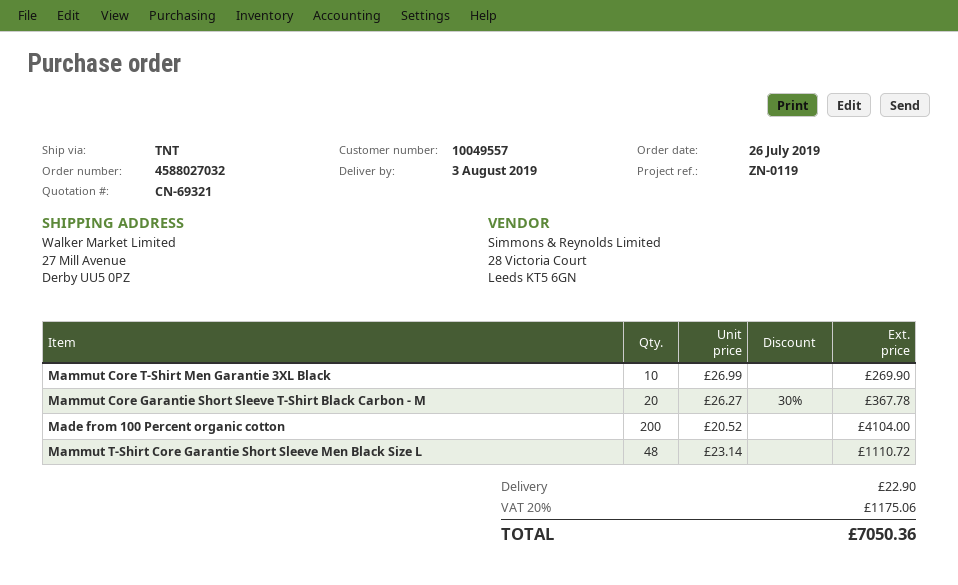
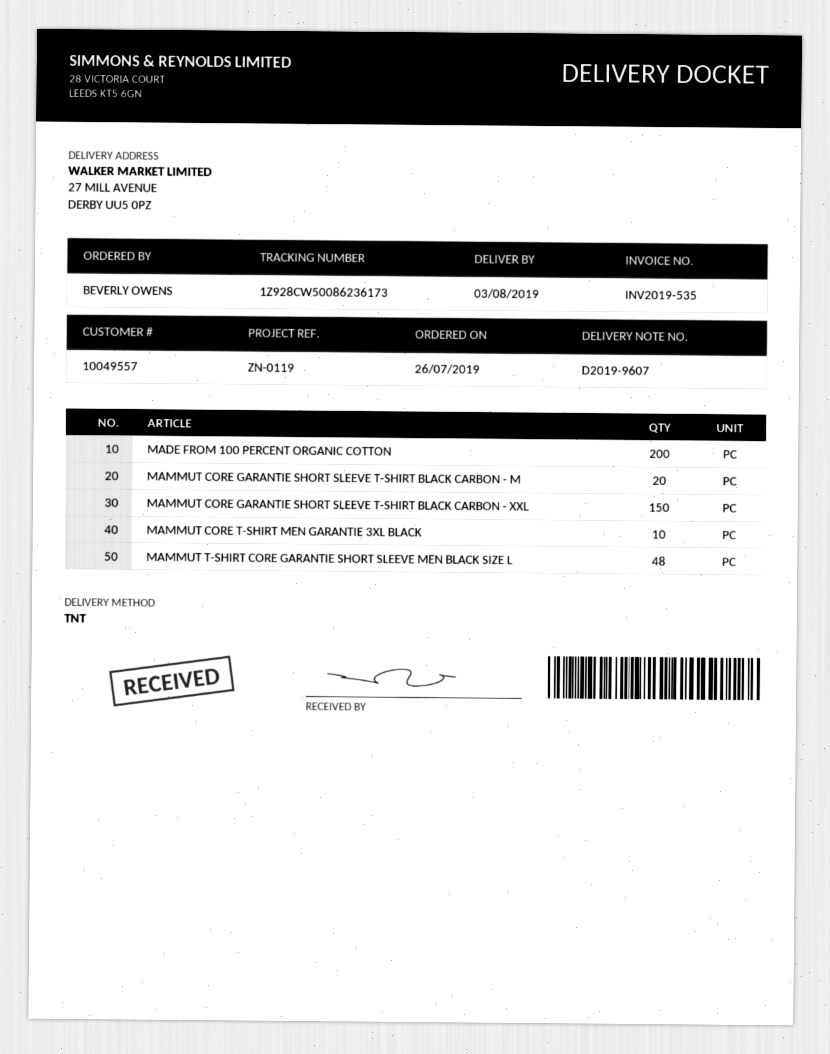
MAMMUT CORE GARANTIE SHORT SLEEVE T-SHIRT BLACK CARBON - XXL: none -> 150

